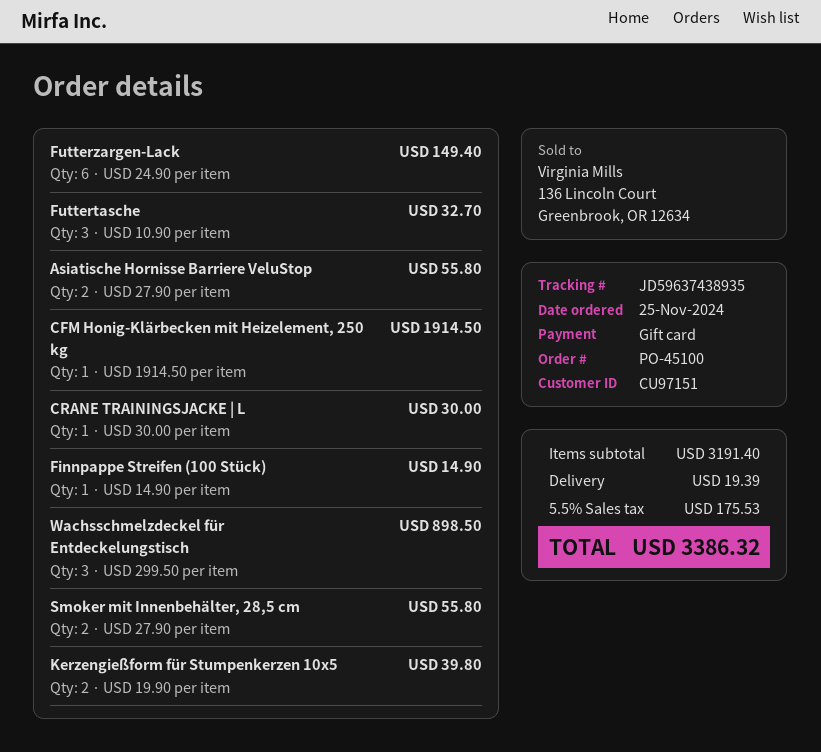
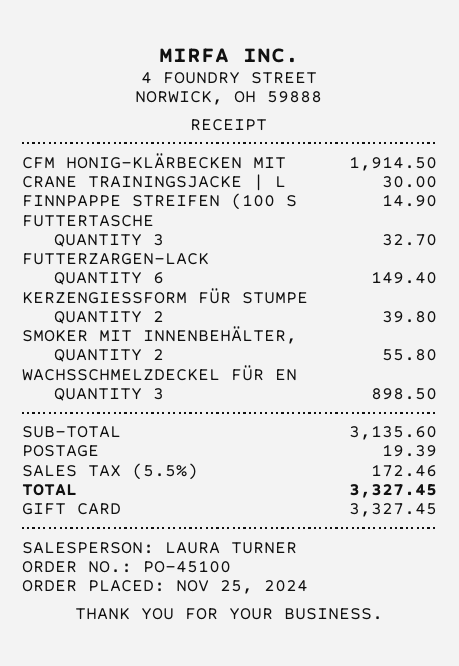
Asiatische Hornisse Barriere VeluStop: 2 for 55.80 -> none
subtotal: 3191.40 -> 3135.60
tax: 5.5% = 175.53 -> 5.5% = 172.46
total: 3386.32 -> 3327.45

